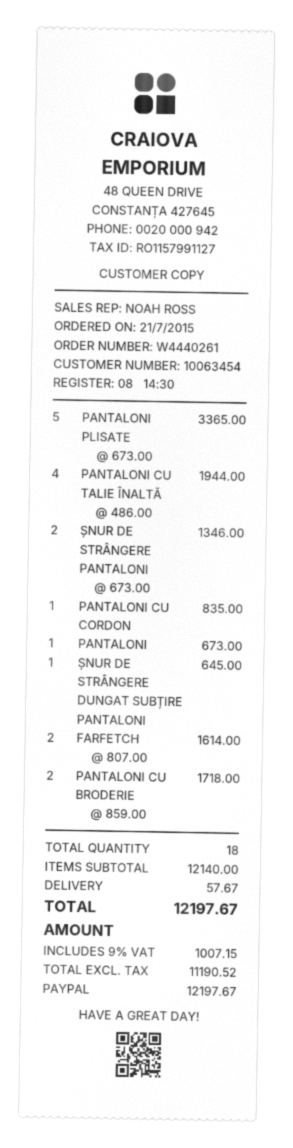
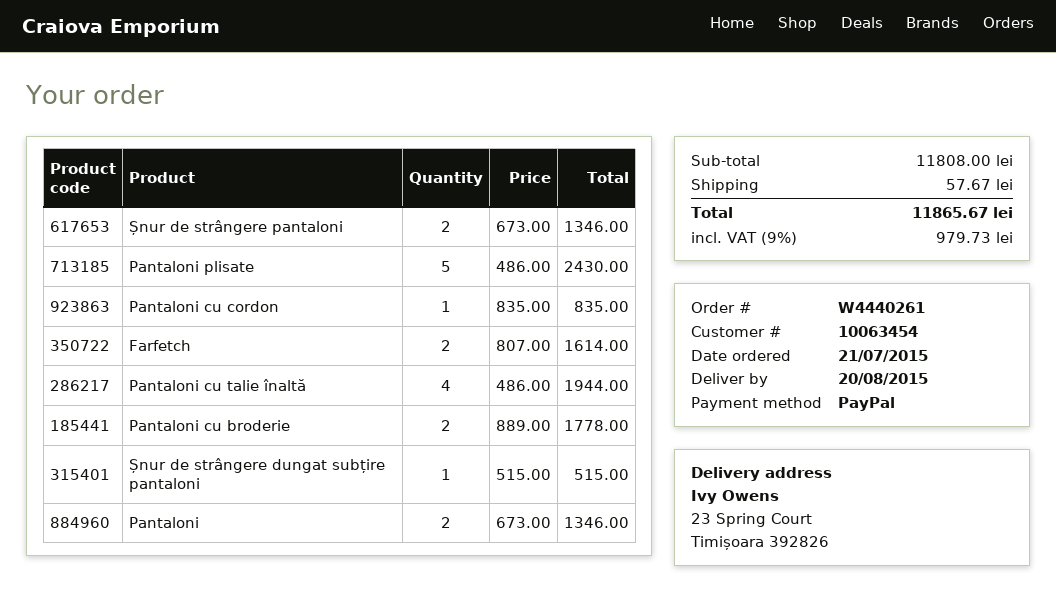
PANTALONI PLISATE: 5 x 673.00 = 3365.00 -> 5 x 486.00 = 2430.00
PANTALONI: 1 x 673.00 = 673.00 -> 2 x 673.00 = 1346.00
ȘNUR DE STRÂNGERE DUNGAT SUBȚIRE PANTALONI: 1 x 645.00 = 645.00 -> 1 x 515.00 = 515.00
PANTALONI CU BRODERIE: 2 x 859.00 = 1718.00 -> 2 x 889.00 = 1778.00
subtotal: 12140.00 -> 11808.00
tax: 9% = 1007.15 -> 9% = 979.73
total: 12197.67 -> 11865.67

